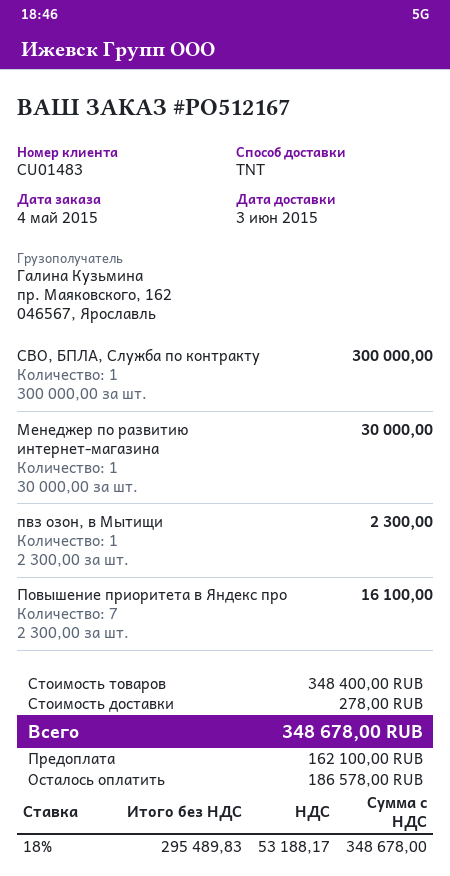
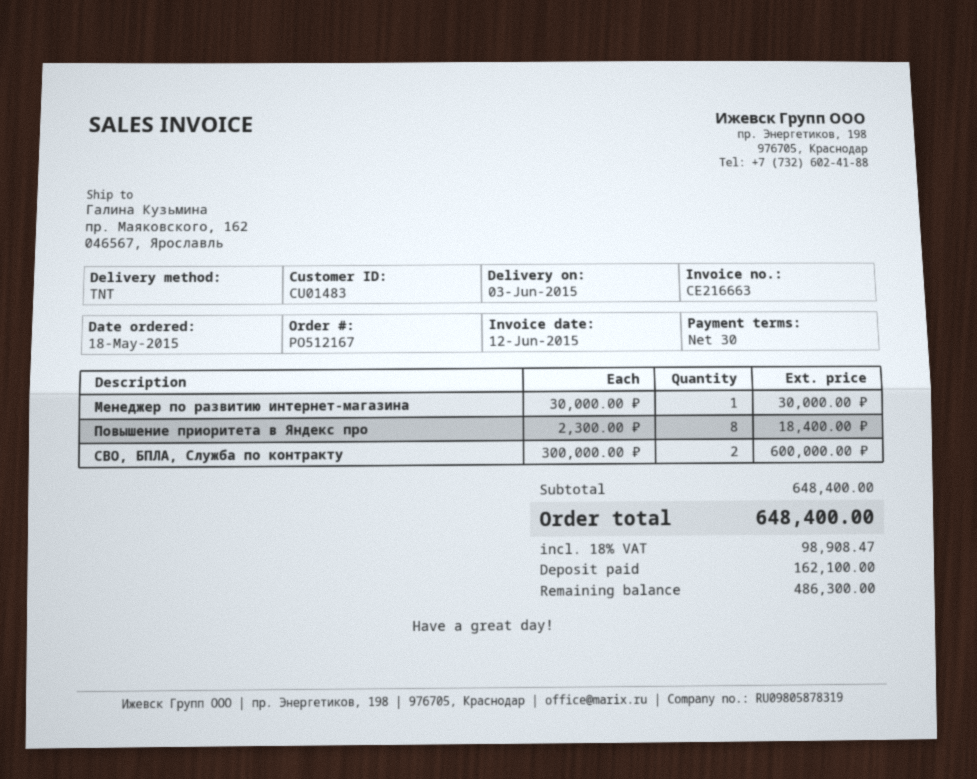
order date: 2015-05-04 -> 2015-05-18
СВО, БПЛА, Служба по контракту: 1 x 300000.00 = 300000.00 -> 2 x 300000.00 = 600000.00
пвз озон, в Мытищи: 1 x 2300.00 = 2300.00 -> none
Повышение приоритета в Яндекс про: 7 x 2300.00 = 16100.00 -> 8 x 2300.00 = 18400.00
subtotal: 348400.00 -> 648400.00
shipping: 278.00 -> none
tax: 18% = 53188.17 -> 18% = 98908.47
total: 348678.00 -> 648400.00
balance: 186578.00 -> 486300.00

